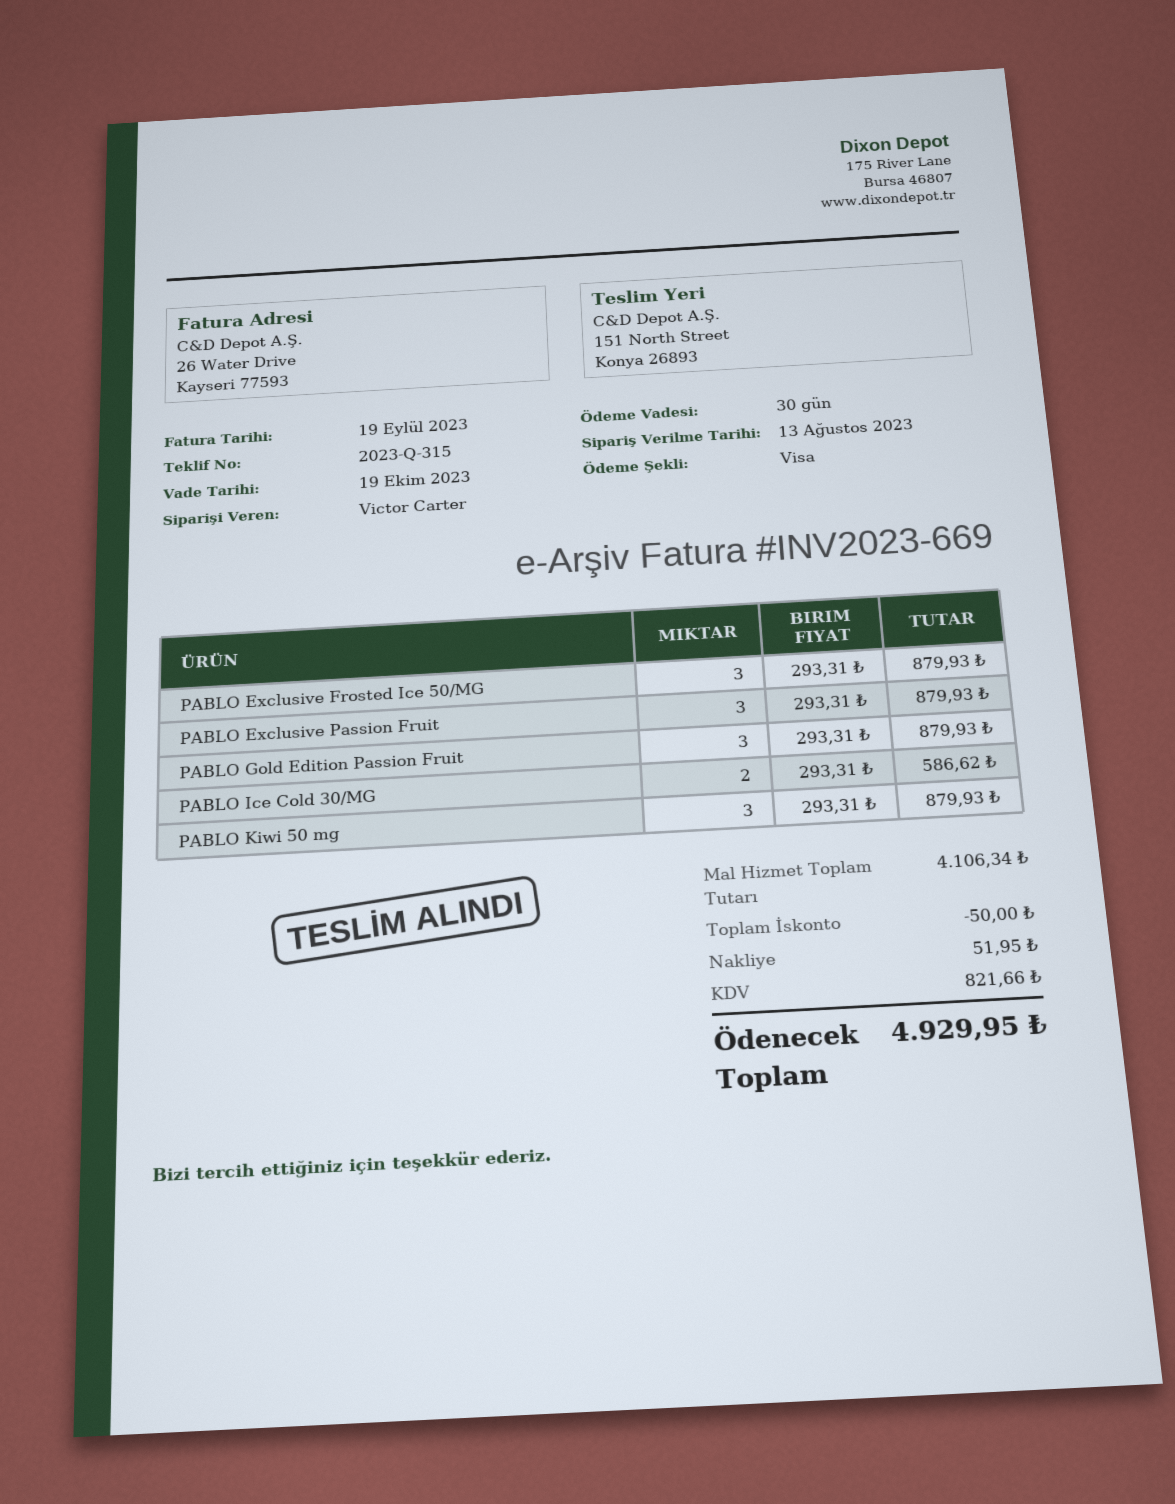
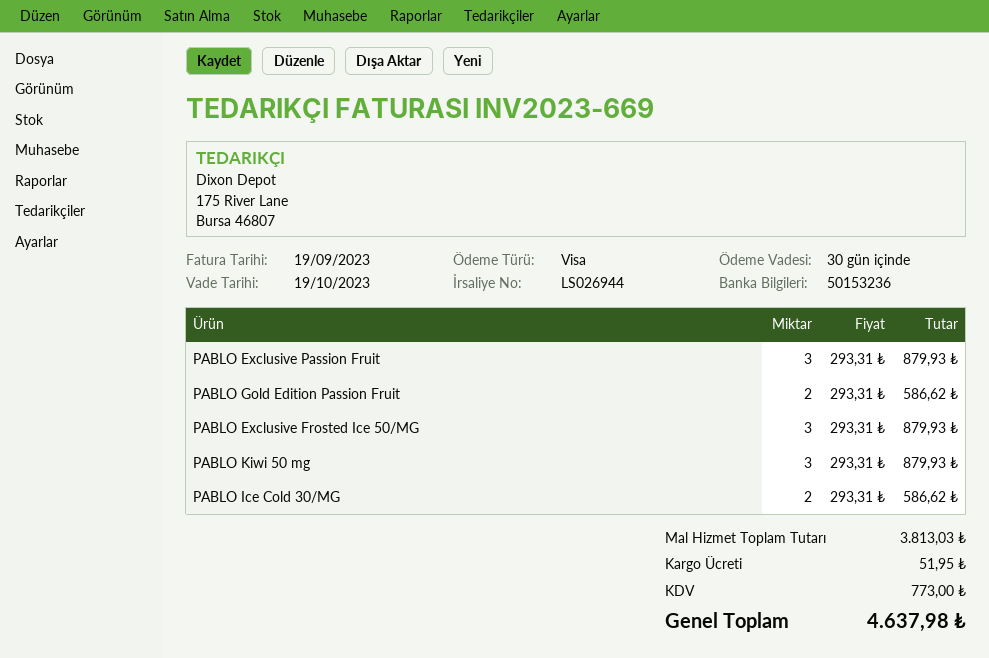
PABLO Gold Edition Passion Fruit: 3 x 293.31 = 879.93 -> 2 x 293.31 = 586.62
subtotal: 4106.34 -> 3813.03
discount: 50.00 -> none
tax: 821.66 -> 773.00
total: 4929.95 -> 4637.98

